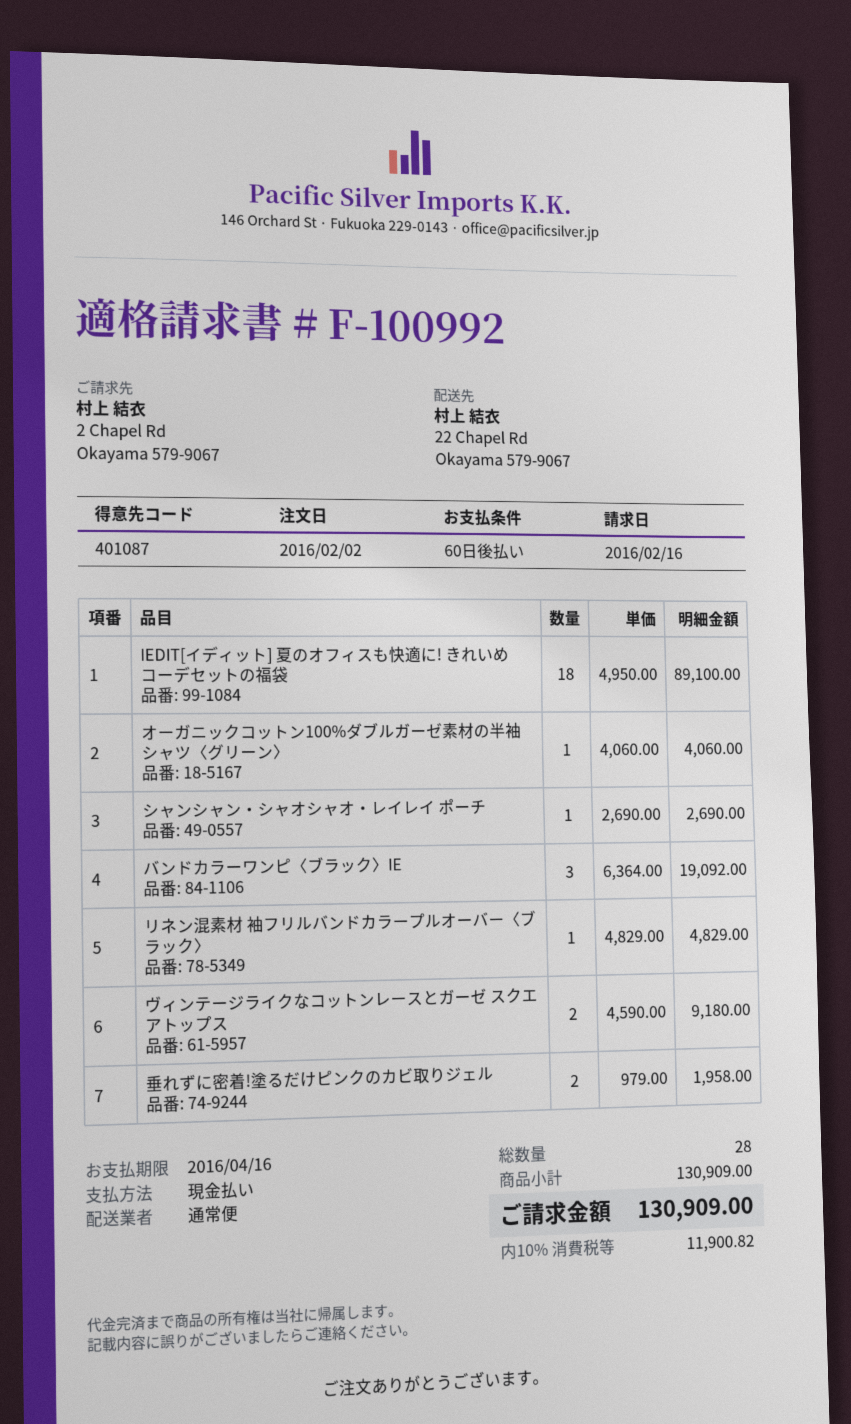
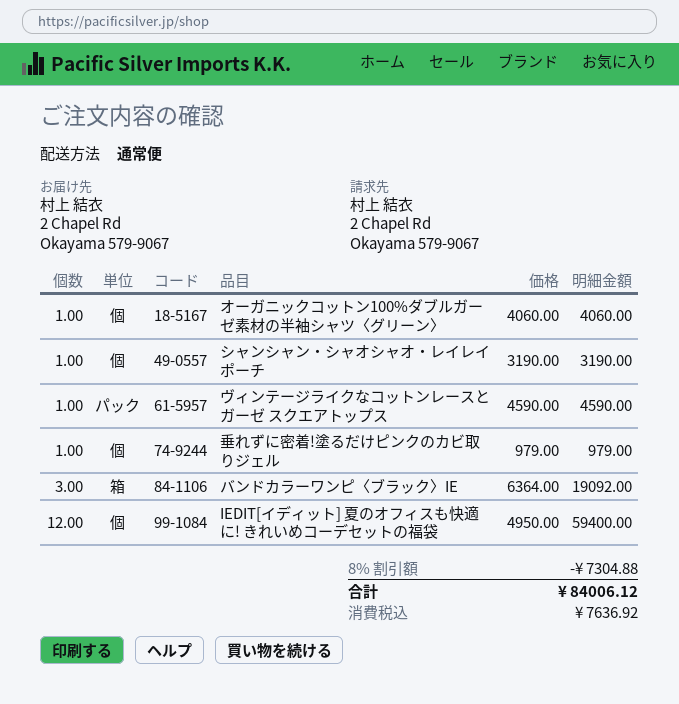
ship to: 22 Chapel Rd, Okayama 579-9067 -> 2 Chapel Rd, Okayama 579-9067
IEDIT[イディット] 夏のオフィスも快適に! きれいめコーデセットの福袋: 18 x 4950.00 = 89100.00 -> 12 x 4950.00 = 59400.00
シャンシャン・シャオシャオ・レイレイ ポーチ: 1 x 2690.00 = 2690.00 -> 1 x 3190.00 = 3190.00
リネン混素材 袖フリルバンドカラープルオーバー〈ブラック〉: 1 x 4829.00 = 4829.00 -> none
ヴィンテージライクなコットンレースとガーゼ スクエアトップス: 2 x 4590.00 = 9180.00 -> 1 x 4590.00 = 4590.00
垂れずに密着!塗るだけピンクのカビ取りジェル: 2 x 979.00 = 1958.00 -> 1 x 979.00 = 979.00
discount: none -> 8% = 7304.88
tax: 11900.82 -> 7636.92
total: 130909.00 -> 84006.12

